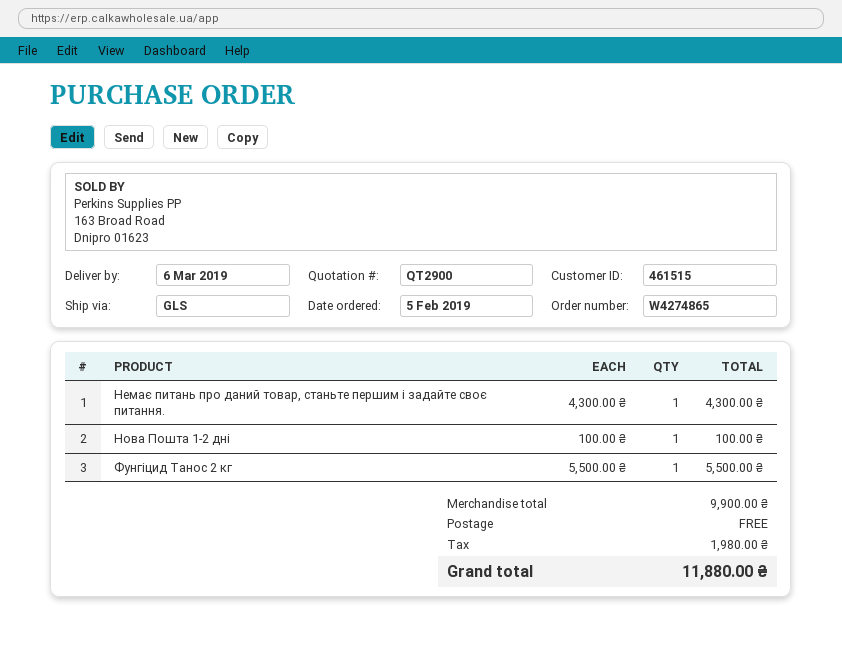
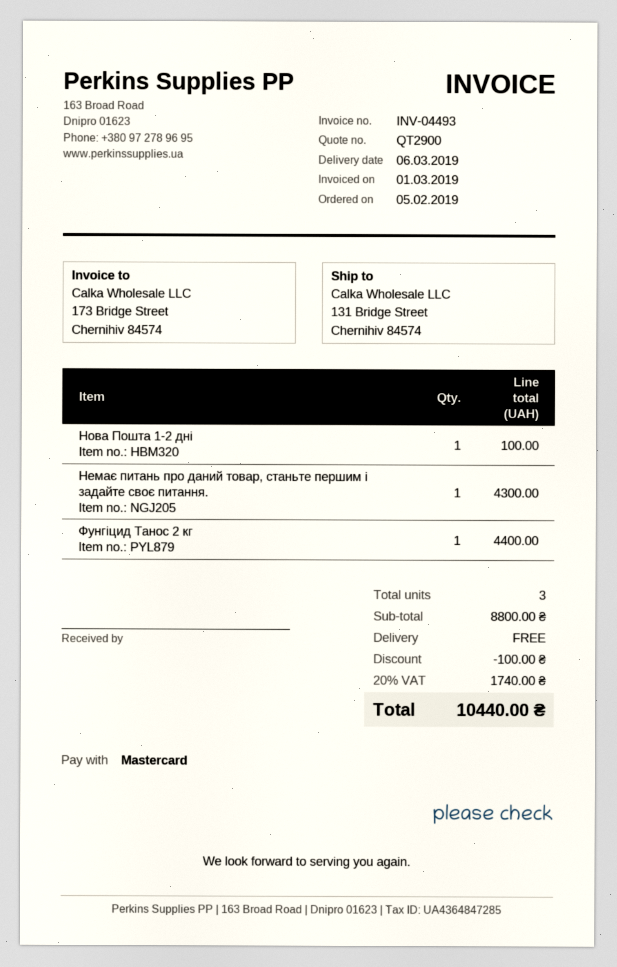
Фунгіцид Танос 2 кг: 1 for 5500.00 -> 1 for 4400.00
subtotal: 9900.00 -> 8800.00
discount: none -> 100.00
tax: 1980.00 -> 1740.00
total: 11880.00 -> 10440.00

